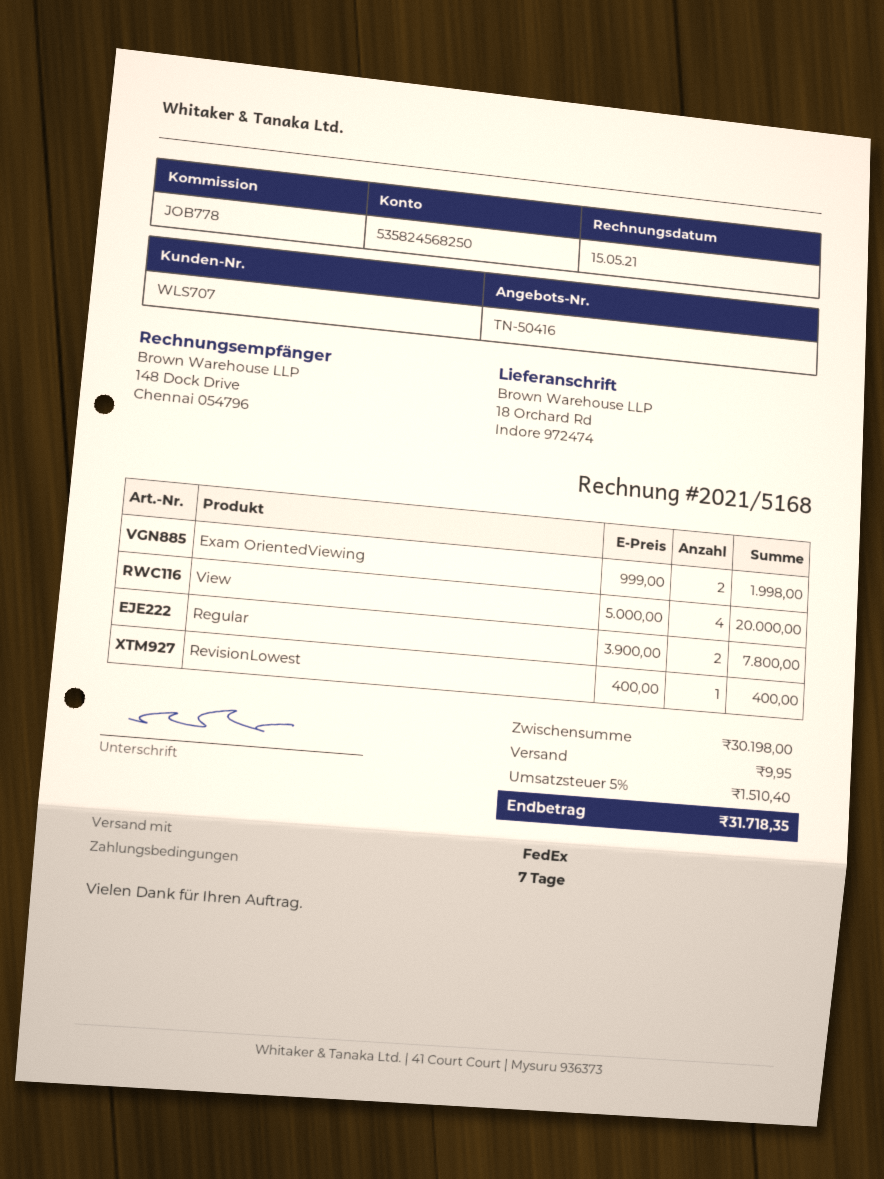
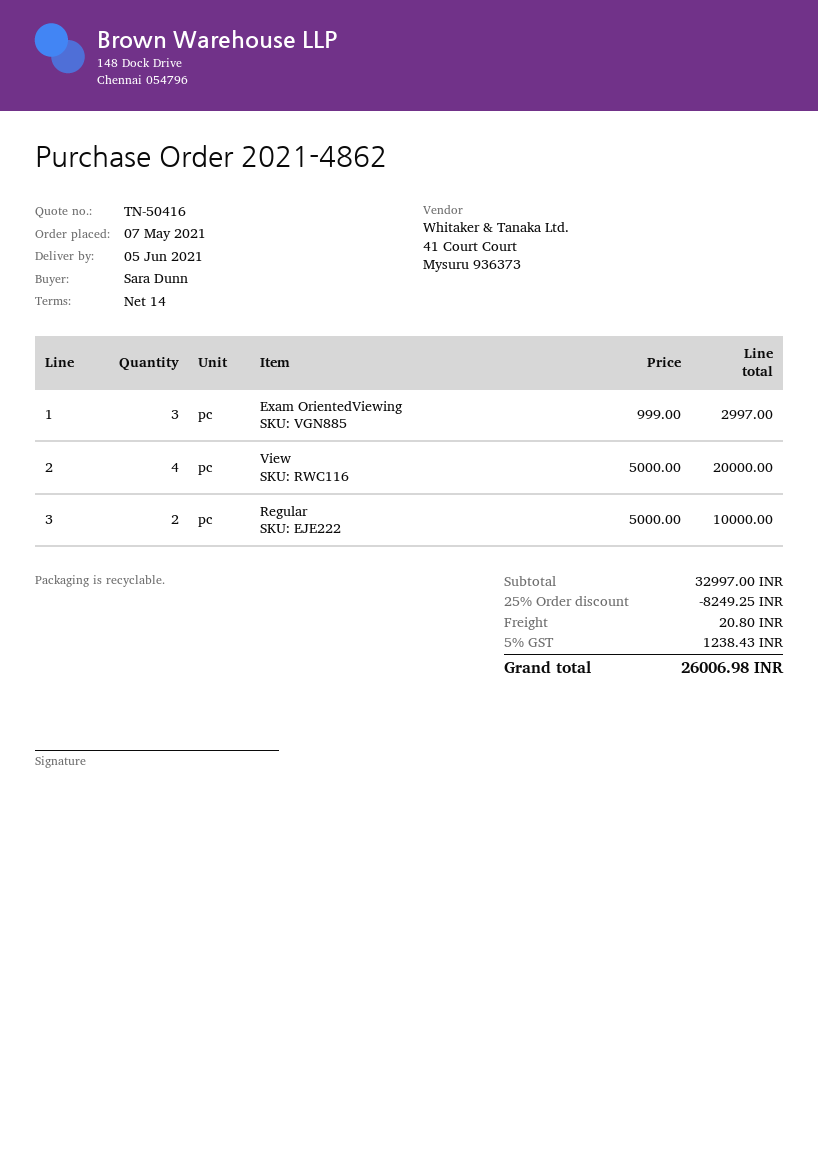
payment terms: 7 days -> 14 days
Exam OrientedViewing: 2 x 999.00 = 1998.00 -> 3 x 999.00 = 2997.00
Regular: 2 x 3900.00 = 7800.00 -> 2 x 5000.00 = 10000.00
RevisionLowest: 1 x 400.00 = 400.00 -> none
subtotal: 30198.00 -> 32997.00
discount: none -> 25% = 8249.25
shipping: 9.95 -> 20.80
tax: 5% = 1510.40 -> 5% = 1238.43
total: 31718.35 -> 26006.98

